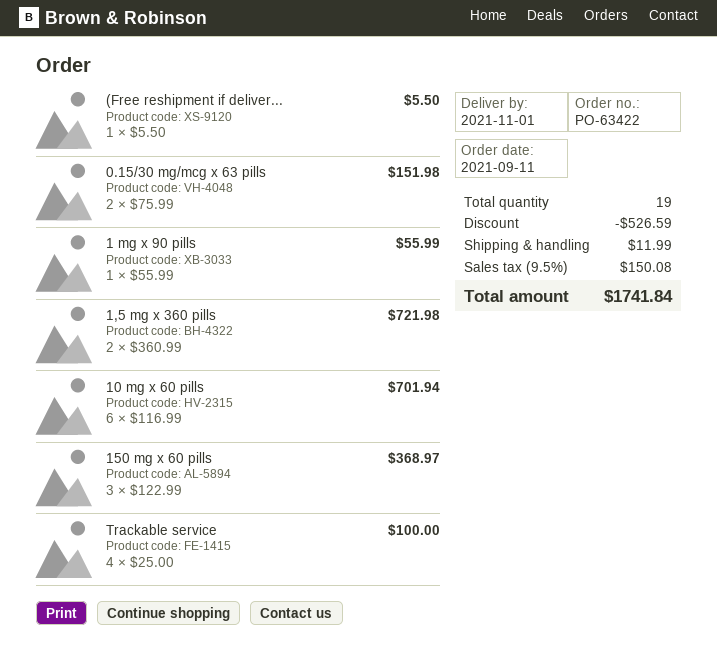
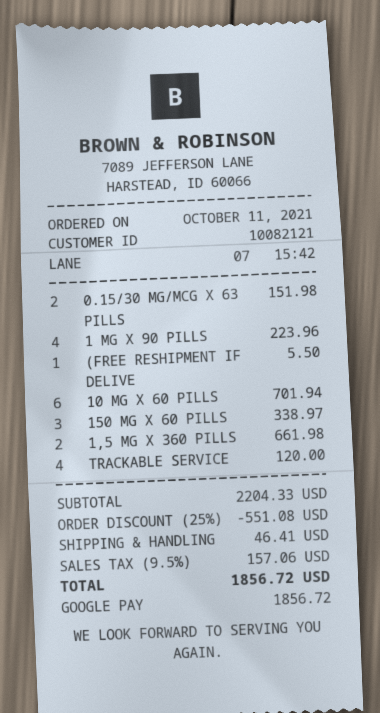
order date: 2021-09-11 -> 2021-10-11
1 mg x 90 pills: 1 for 55.99 -> 4 for 223.96
1,5 mg x 360 pills: 2 for 721.98 -> 2 for 661.98
150 mg x 60 pills: 3 for 368.97 -> 3 for 338.97
Trackable service: 4 for 100.00 -> 4 for 120.00
discount: 526.59 -> 551.08
shipping: 11.99 -> 46.41
tax: 9.5% = 150.08 -> 9.5% = 157.06
total: 1741.84 -> 1856.72

